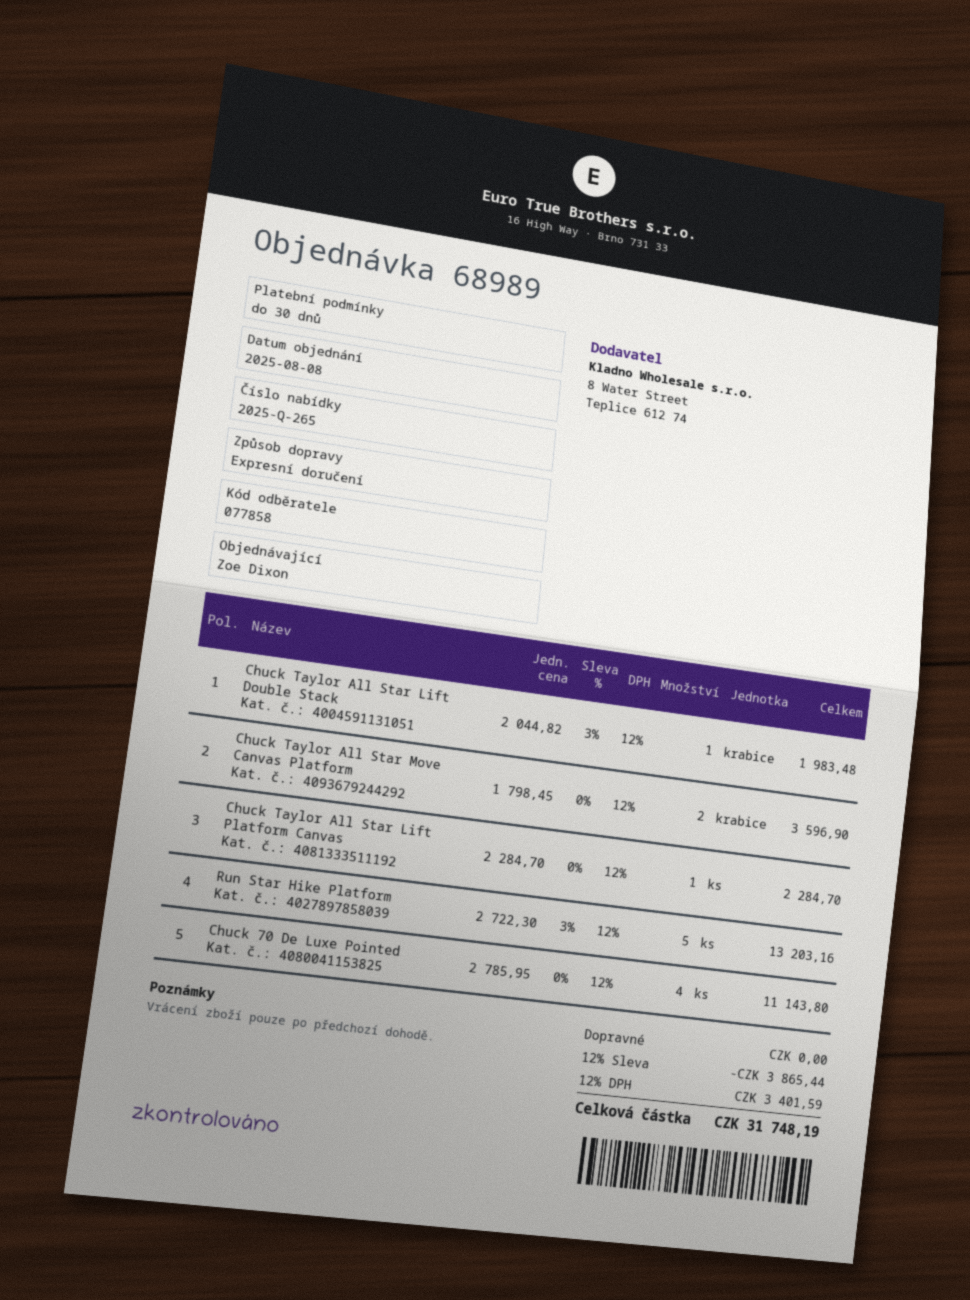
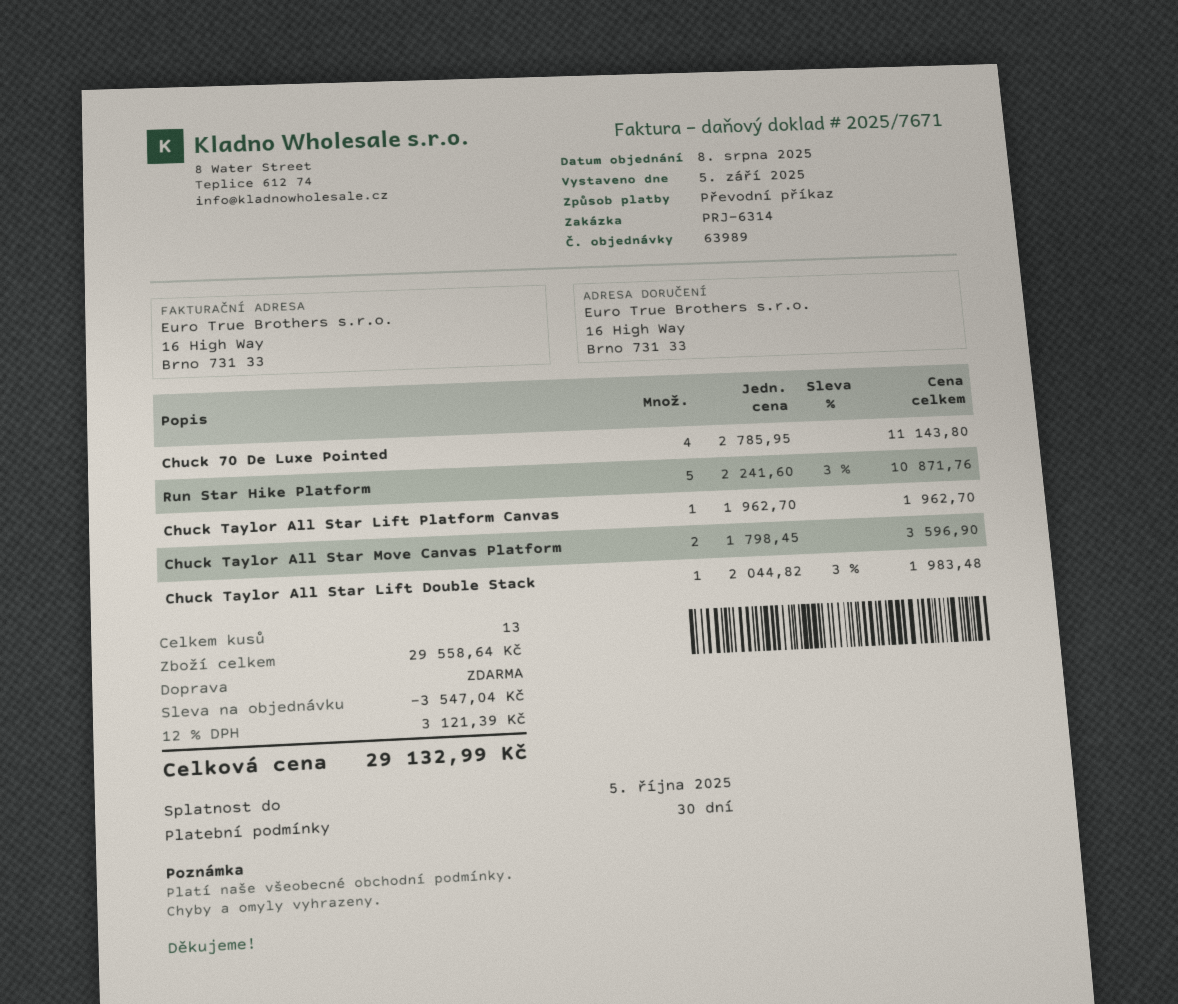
order number: 68989 -> 63989
Chuck Taylor All Star Lift Platform Canvas: 1 x 2284.70 = 2284.70 -> 1 x 1962.70 = 1962.70
Run Star Hike Platform: 5 x 2722.30 - 3% = 13203.16 -> 5 x 2241.60 - 3% = 10871.76
discount: 3865.44 -> 3547.04
tax: 12% = 3401.59 -> 12% = 3121.39
total: 31748.19 -> 29132.99

